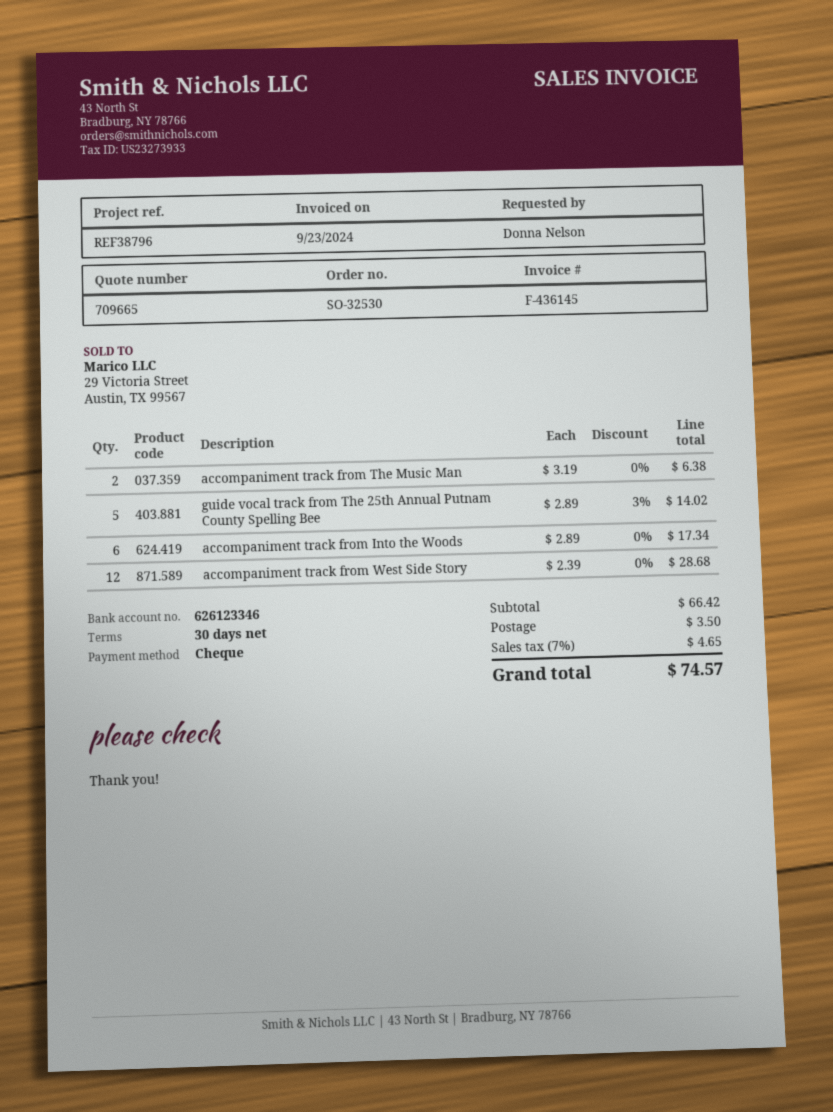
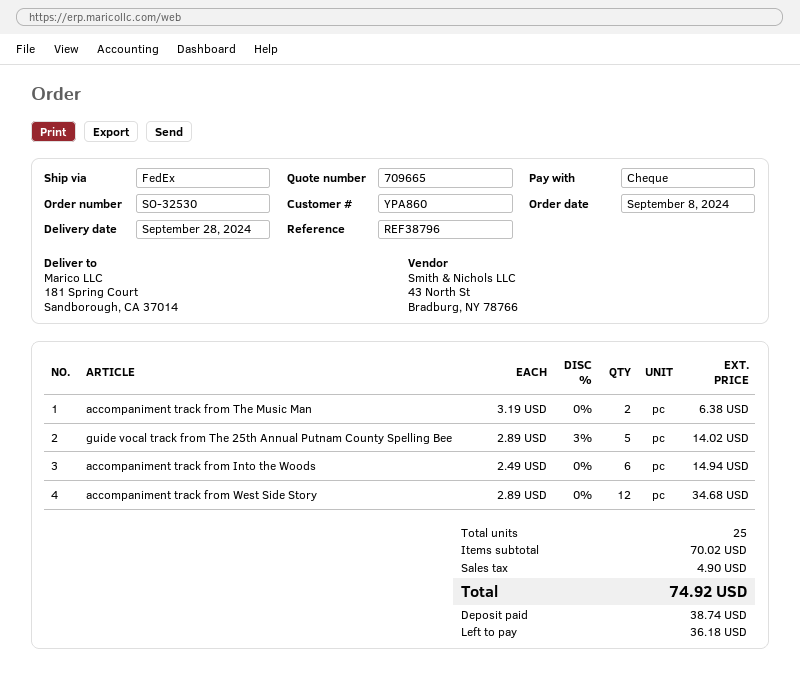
accompaniment track from Into the Woods: 6 x 2.89 = 17.34 -> 6 x 2.49 = 14.94
accompaniment track from West Side Story: 12 x 2.39 = 28.68 -> 12 x 2.89 = 34.68
subtotal: 66.42 -> 70.02
shipping: 3.50 -> none
tax: 4.65 -> 4.90
total: 74.57 -> 74.92

